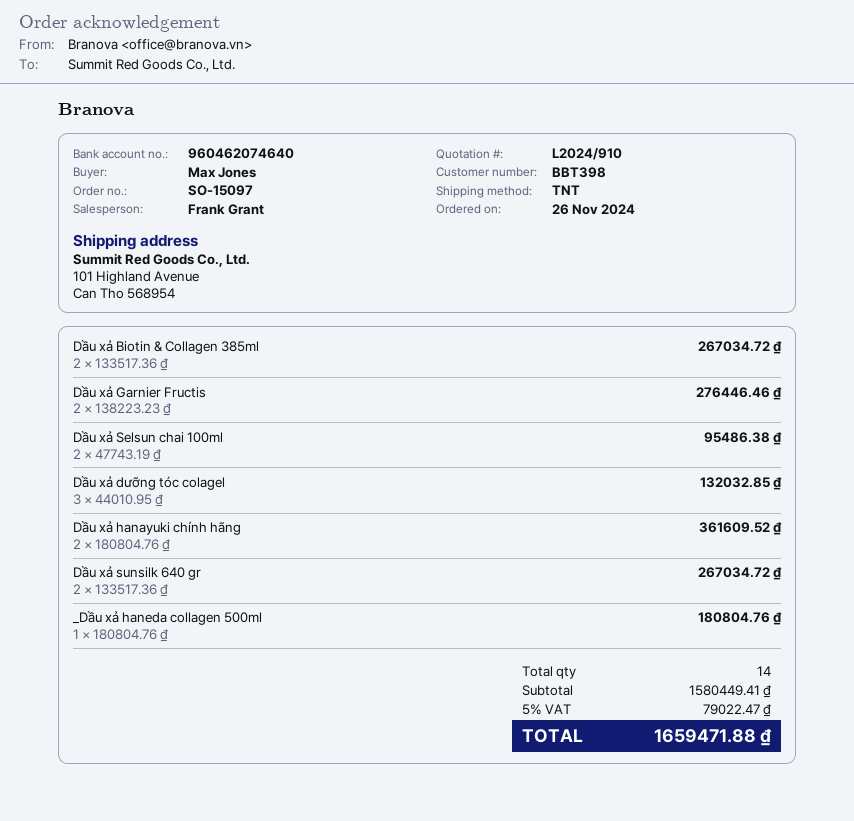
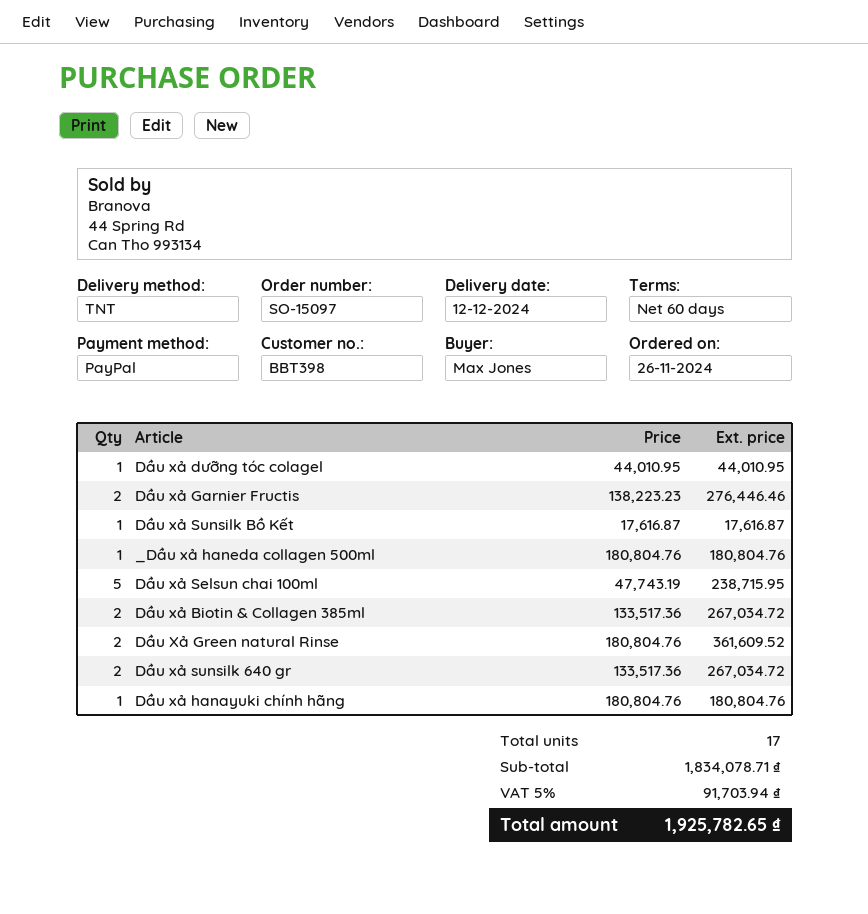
Dầu xả Selsun chai 100ml: 2 x 47743.19 = 95486.38 -> 5 x 47743.19 = 238715.95
Dầu xả dưỡng tóc colagel: 3 x 44010.95 = 132032.85 -> 1 x 44010.95 = 44010.95
Dầu xả hanayuki chính hãng: 2 x 180804.76 = 361609.52 -> 1 x 180804.76 = 180804.76
Dầu xả Sunsilk Bồ Kết: none -> 1 x 17616.87 = 17616.87
Dầu Xả Green natural Rinse: none -> 2 x 180804.76 = 361609.52
total quantity: 14 -> 17
subtotal: 1580449.41 -> 1834078.71
tax: 5% = 79022.47 -> 5% = 91703.94
total: 1659471.88 -> 1925782.65

